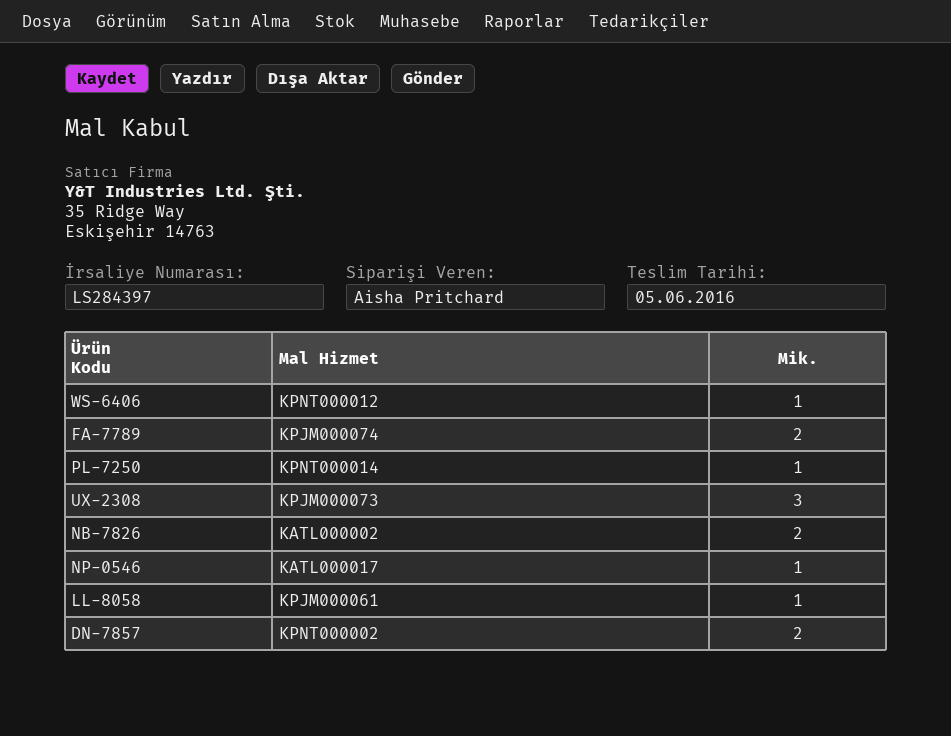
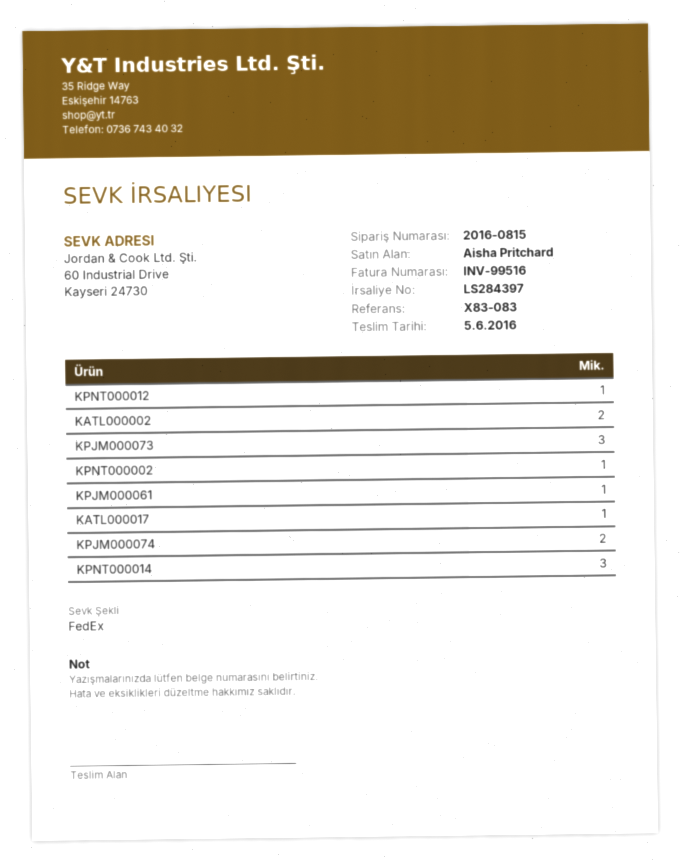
KPNT000014: 1 -> 3
KPNT000002: 2 -> 1

